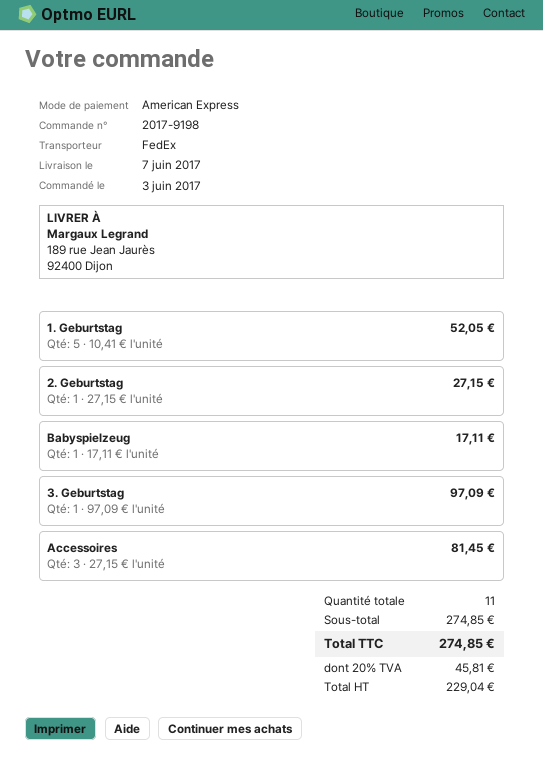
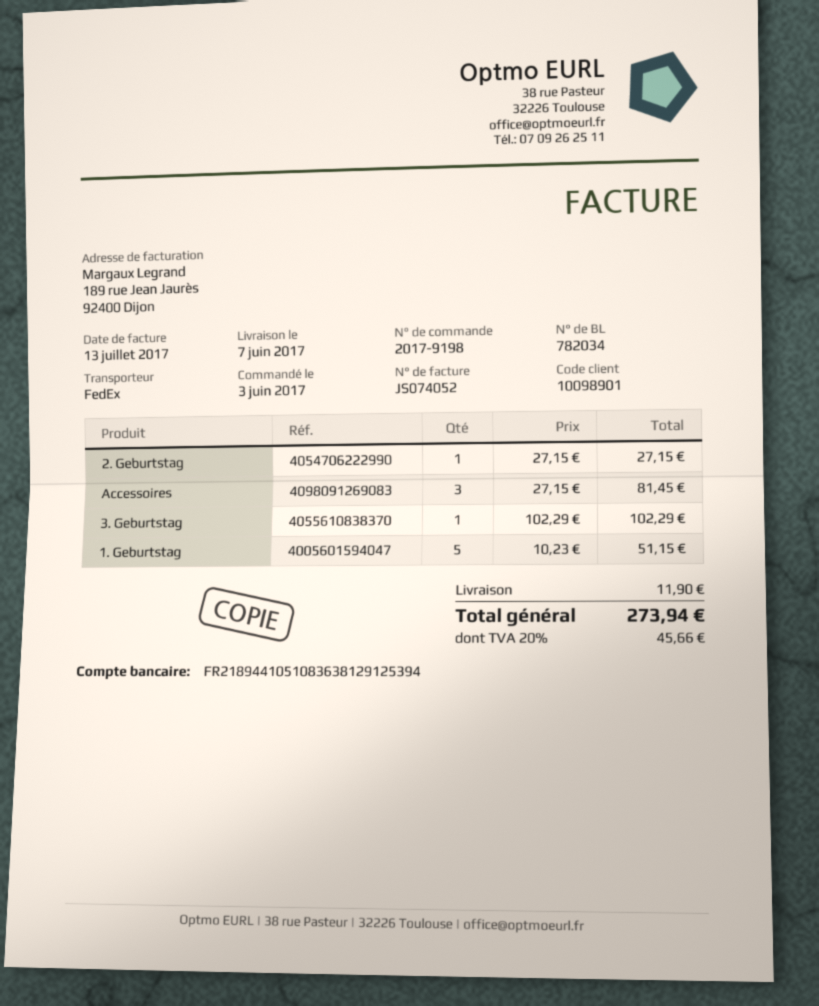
1. Geburtstag: 5 x 10.41 = 52.05 -> 5 x 10.23 = 51.15
Babyspielzeug: 1 x 17.11 = 17.11 -> none
3. Geburtstag: 1 x 97.09 = 97.09 -> 1 x 102.29 = 102.29
shipping: none -> 11.90
tax: 20% = 45.81 -> 20% = 45.66
total: 274.85 -> 273.94

